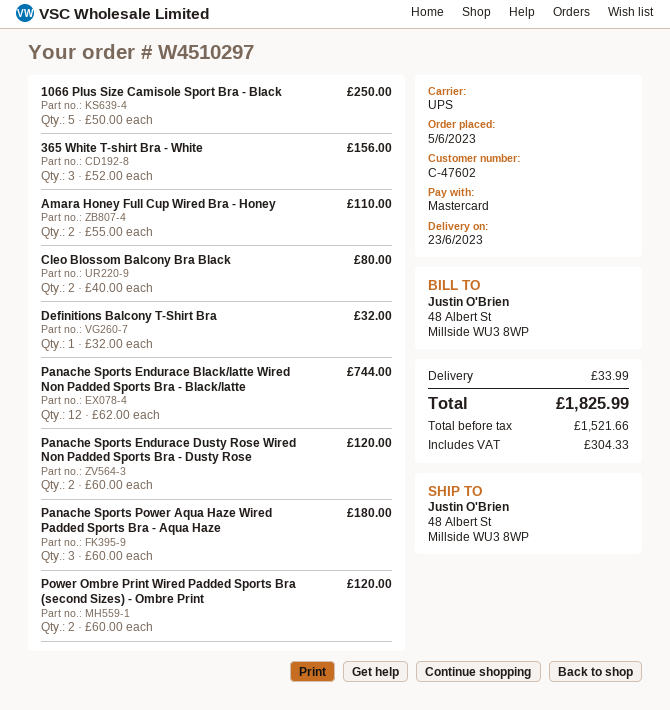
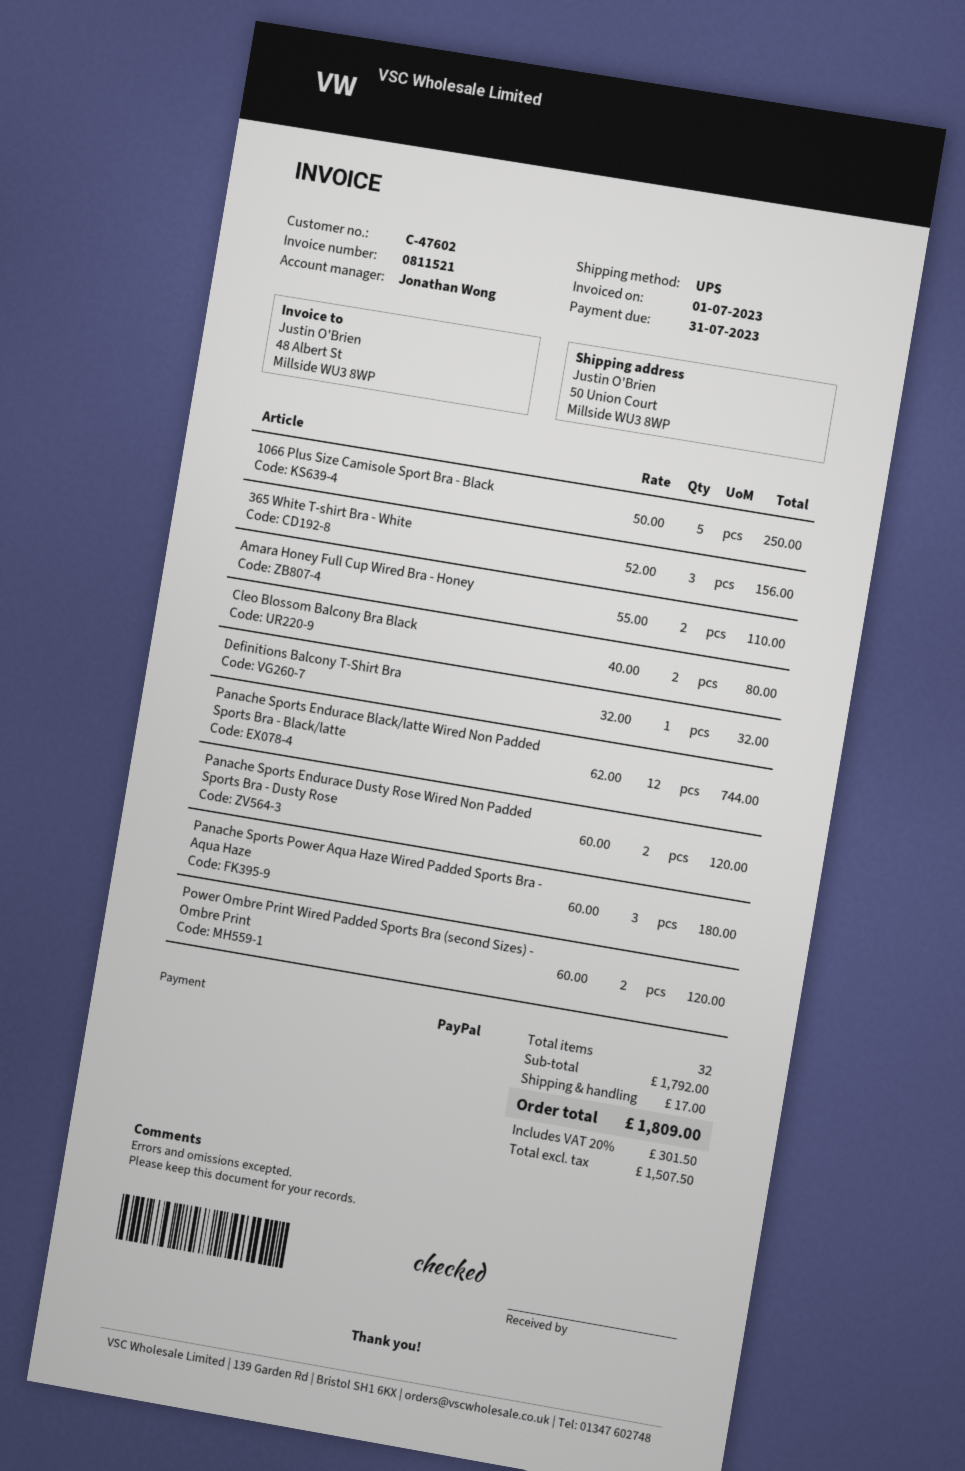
payment method: Mastercard -> PayPal
ship to: 48 Albert St, Millside WU3 8WP -> 50 Union Court, Millside WU3 8WP
shipping: 33.99 -> 17.00
net: 1521.66 -> 1507.50
tax: 304.33 -> 301.50
total: 1825.99 -> 1809.00

